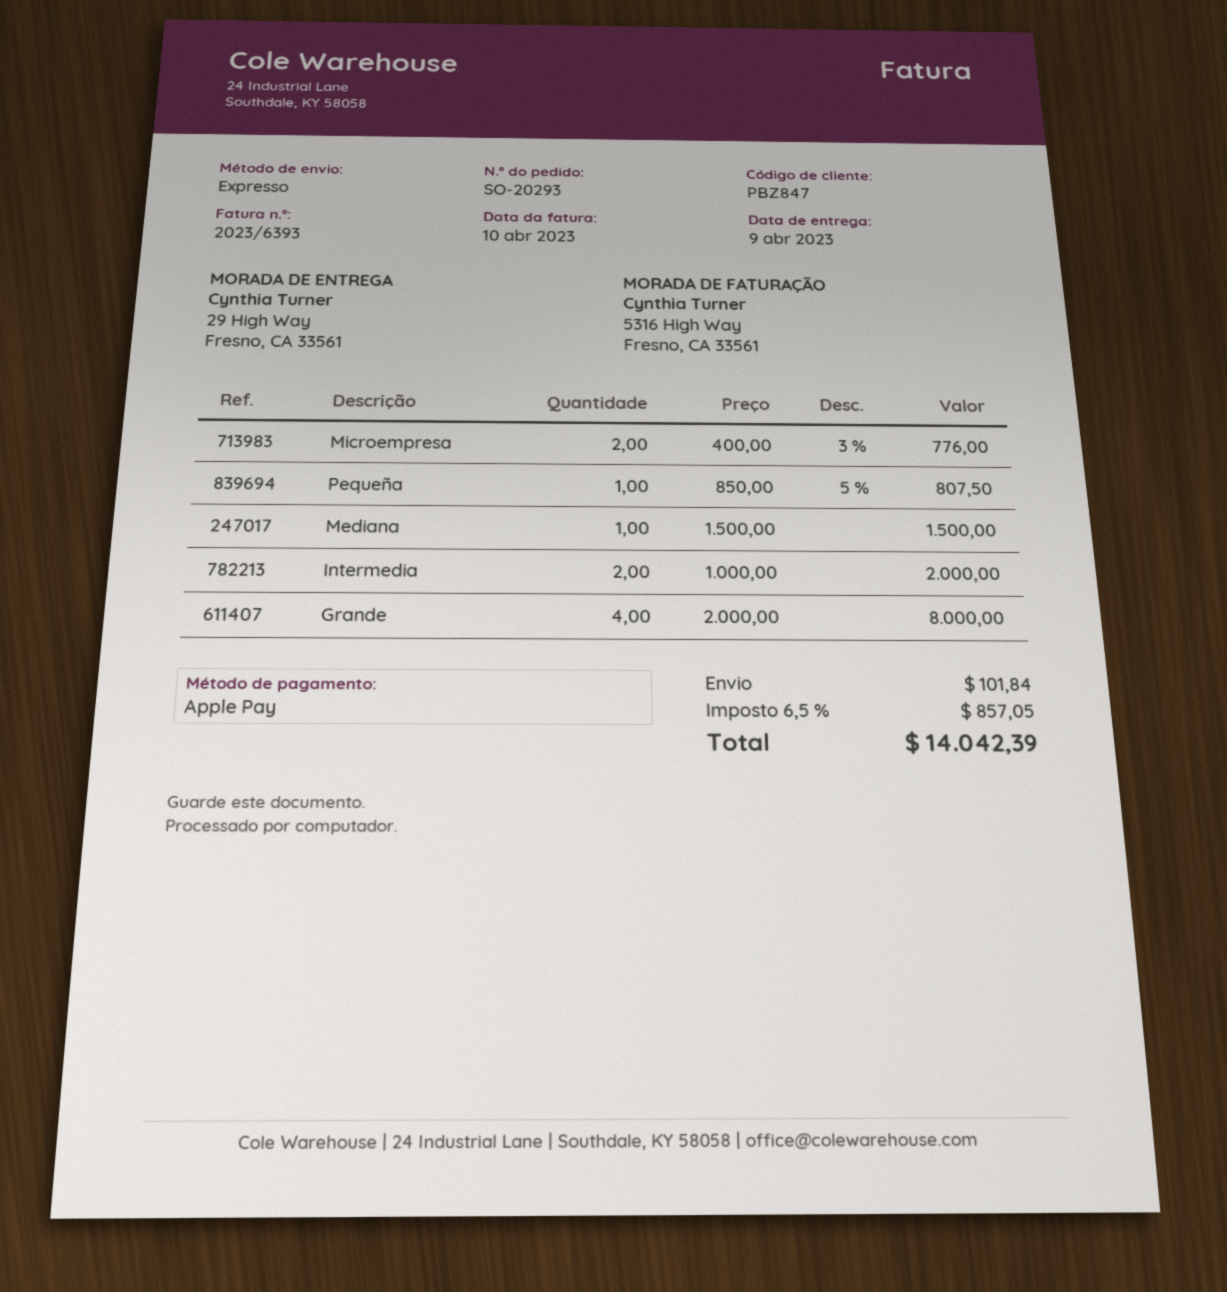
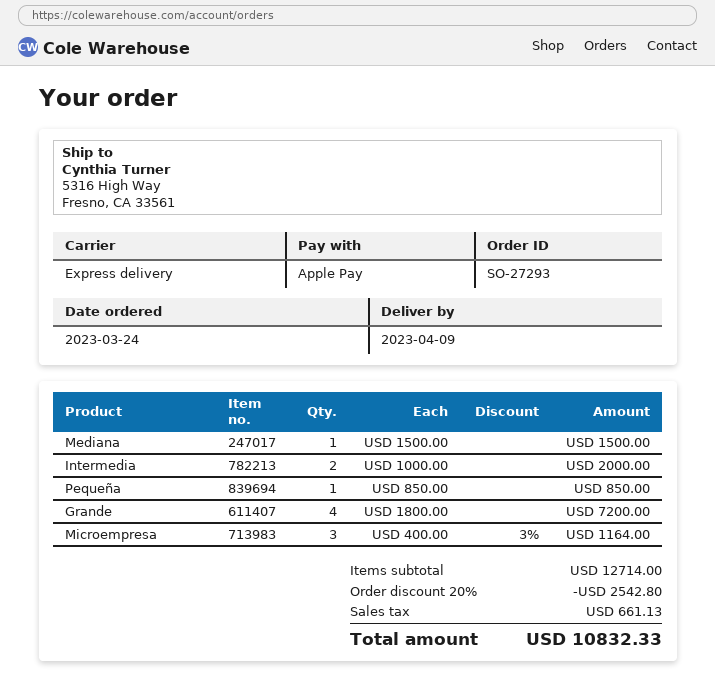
order number: SO-20293 -> SO-27293
ship to: 29 High Way, Fresno, CA 33561 -> 5316 High Way, Fresno, CA 33561
Microempresa: 2 x 400.00 - 3% = 776.00 -> 3 x 400.00 - 3% = 1164.00
Pequeña: 1 x 850.00 - 5% = 807.50 -> 1 x 850.00 = 850.00
Grande: 4 x 2000.00 = 8000.00 -> 4 x 1800.00 = 7200.00
discount: none -> 20% = 2542.80
shipping: 101.84 -> none
tax: 857.05 -> 661.13
total: 14042.39 -> 10832.33

